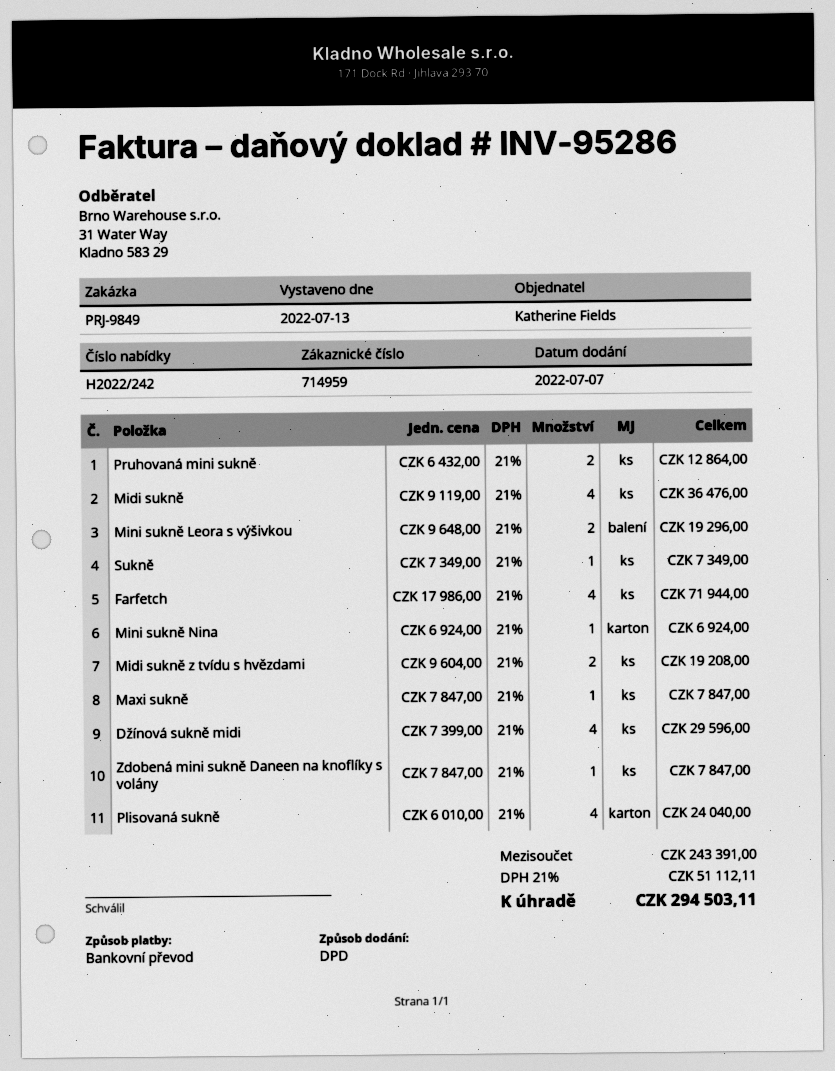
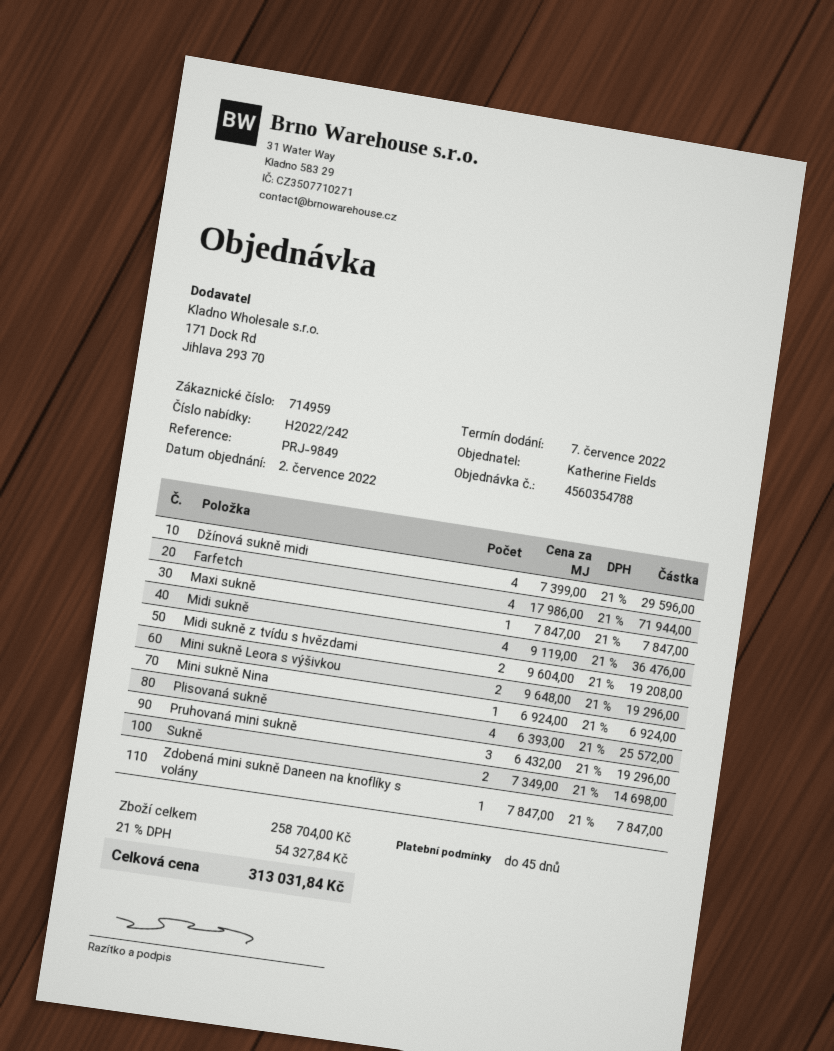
Pruhovaná mini sukně: 2 x 6432.00 = 12864.00 -> 3 x 6432.00 = 19296.00
Sukně: 1 x 7349.00 = 7349.00 -> 2 x 7349.00 = 14698.00
Plisovaná sukně: 4 x 6010.00 = 24040.00 -> 4 x 6393.00 = 25572.00
subtotal: 243391.00 -> 258704.00
tax: 21% = 51112.11 -> 21% = 54327.84
total: 294503.11 -> 313031.84

